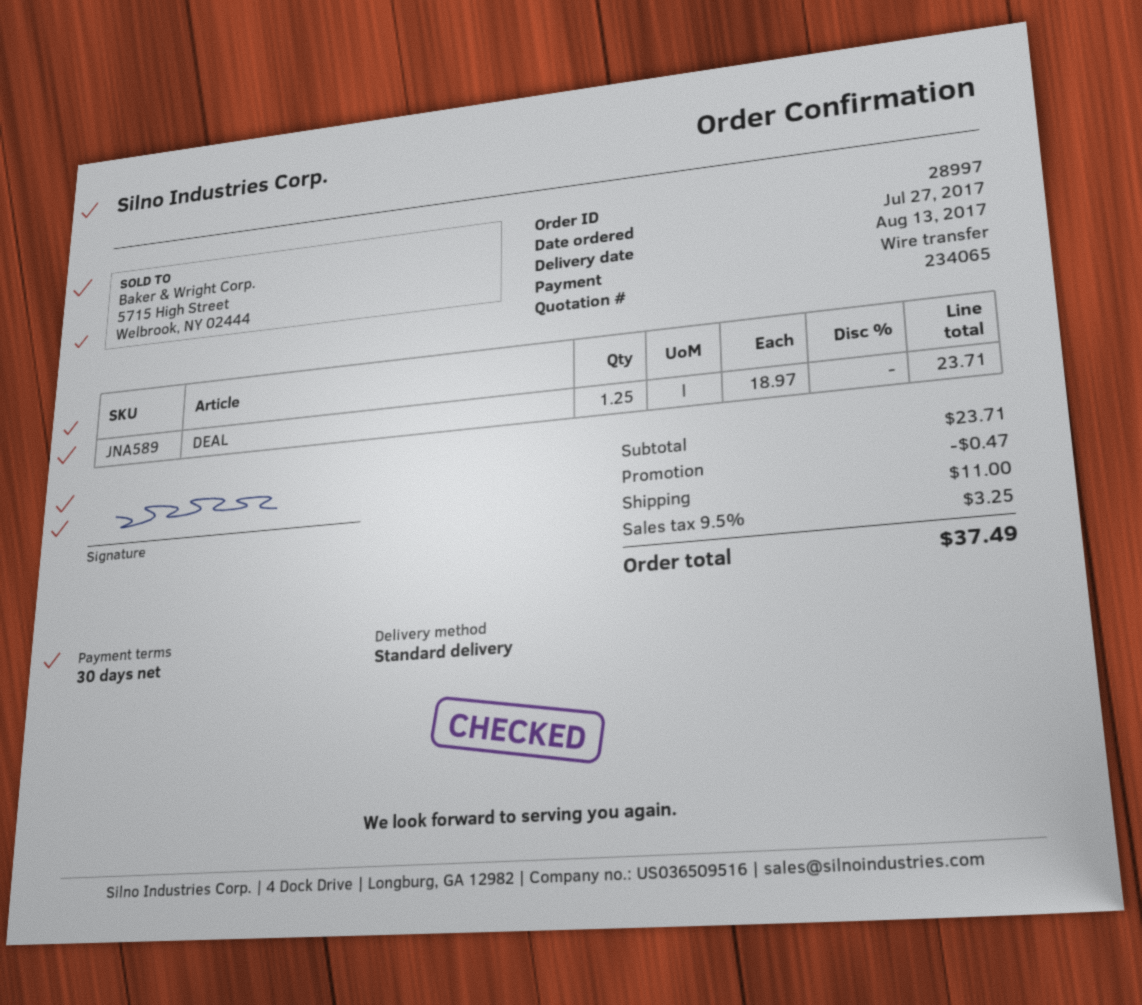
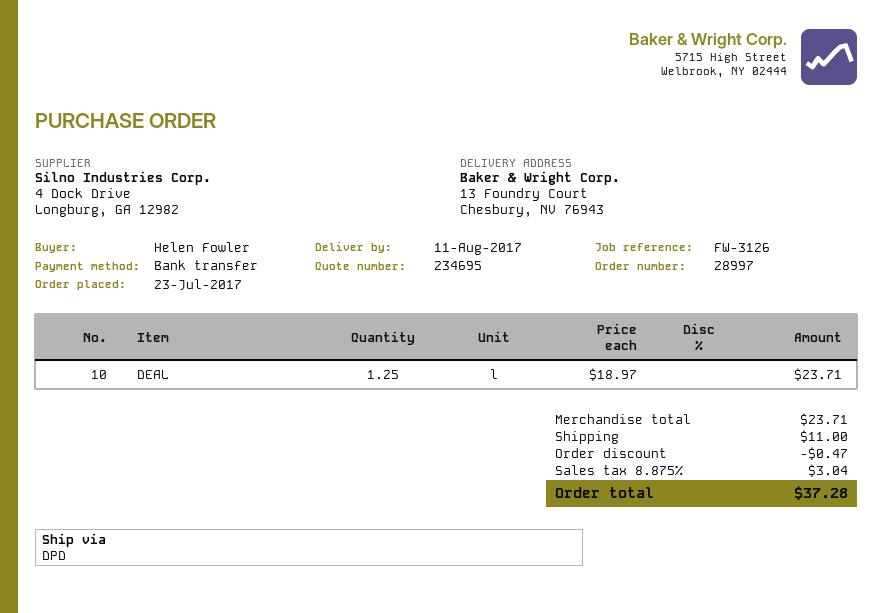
quote number: 234065 -> 234695
order date: 2017-07-27 -> 2017-07-23
delivery date: 2017-08-13 -> 2017-08-11
shipping method: standard -> DPD
tax: 9.5% = 3.25 -> 8.875% = 3.04
total: 37.49 -> 37.28

